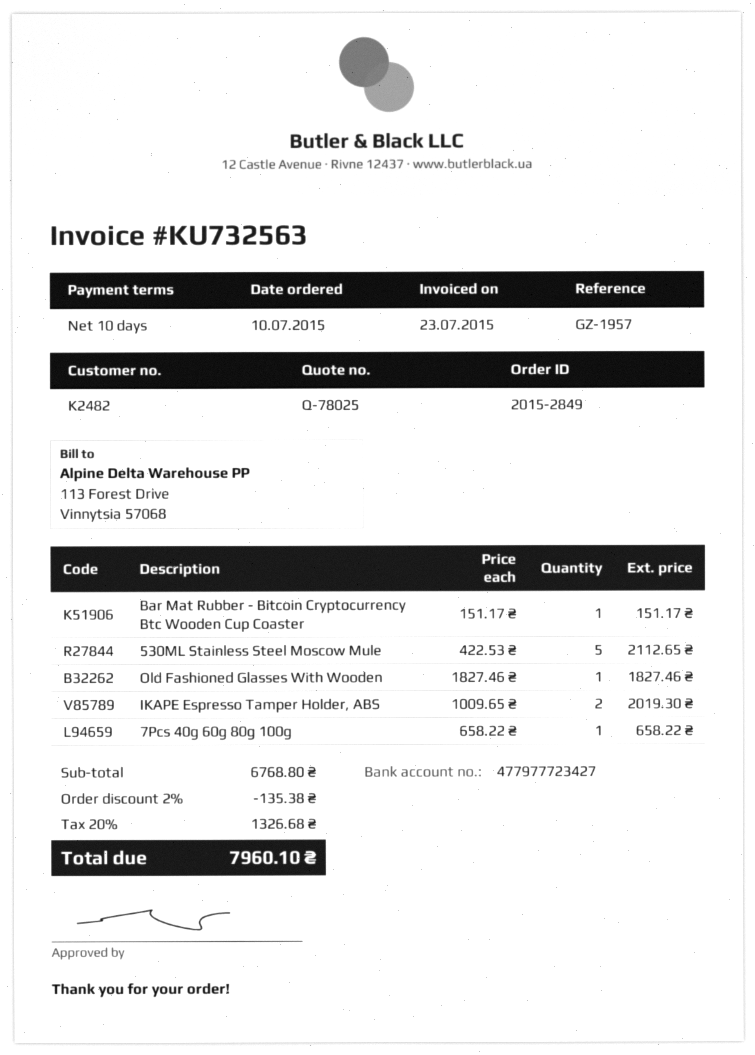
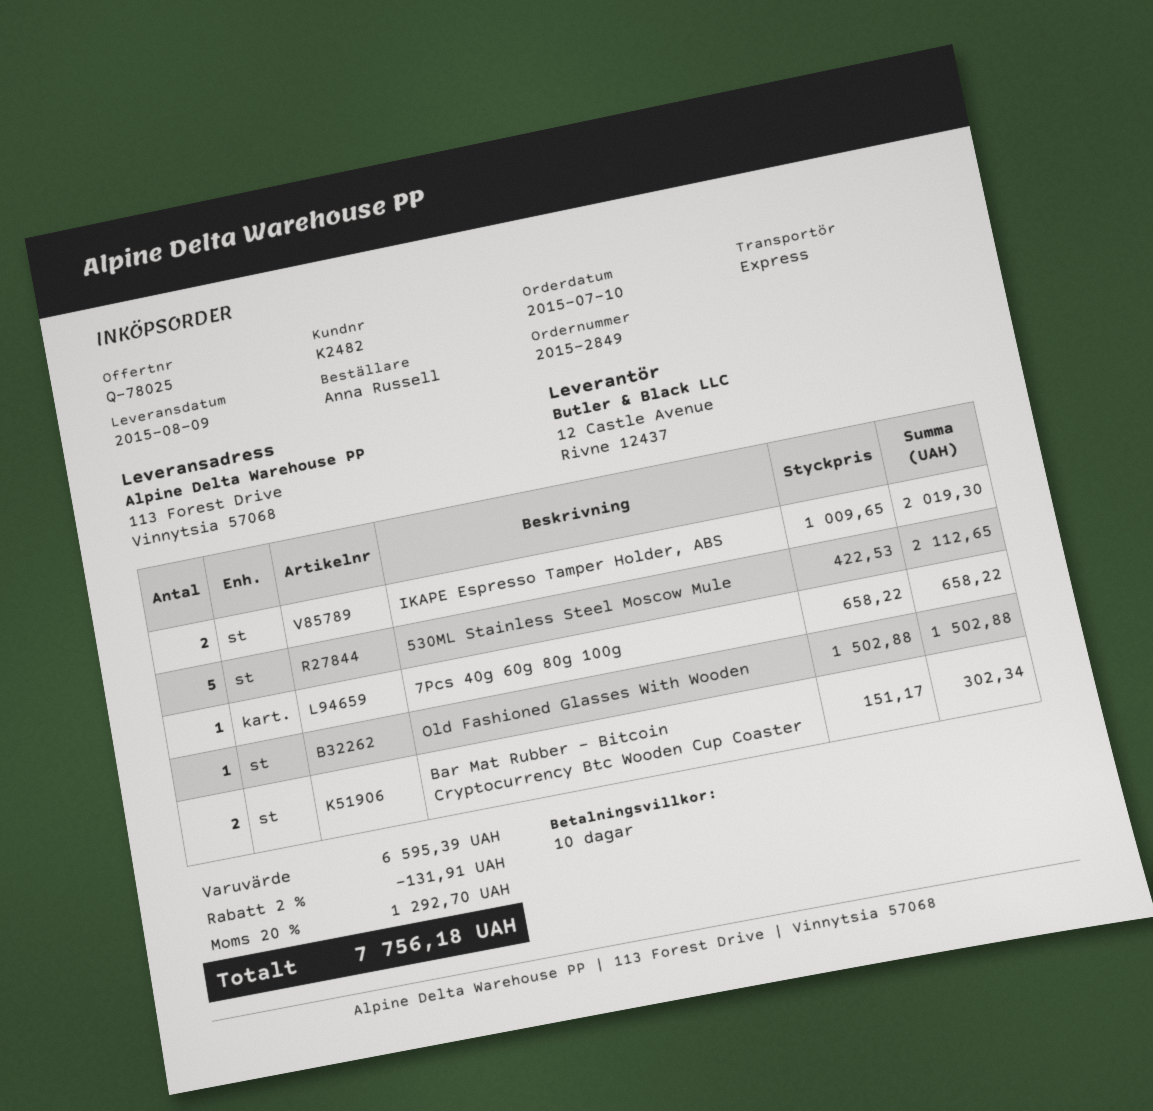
Bar Mat Rubber - Bitcoin Cryptocurrency Btc Wooden Cup Coaster: 1 x 151.17 = 151.17 -> 2 x 151.17 = 302.34
Old Fashioned Glasses With Wooden: 1 x 1827.46 = 1827.46 -> 1 x 1502.88 = 1502.88
subtotal: 6768.80 -> 6595.39
discount: 2% = 135.38 -> 2% = 131.91
tax: 20% = 1326.68 -> 20% = 1292.70
total: 7960.10 -> 7756.18

